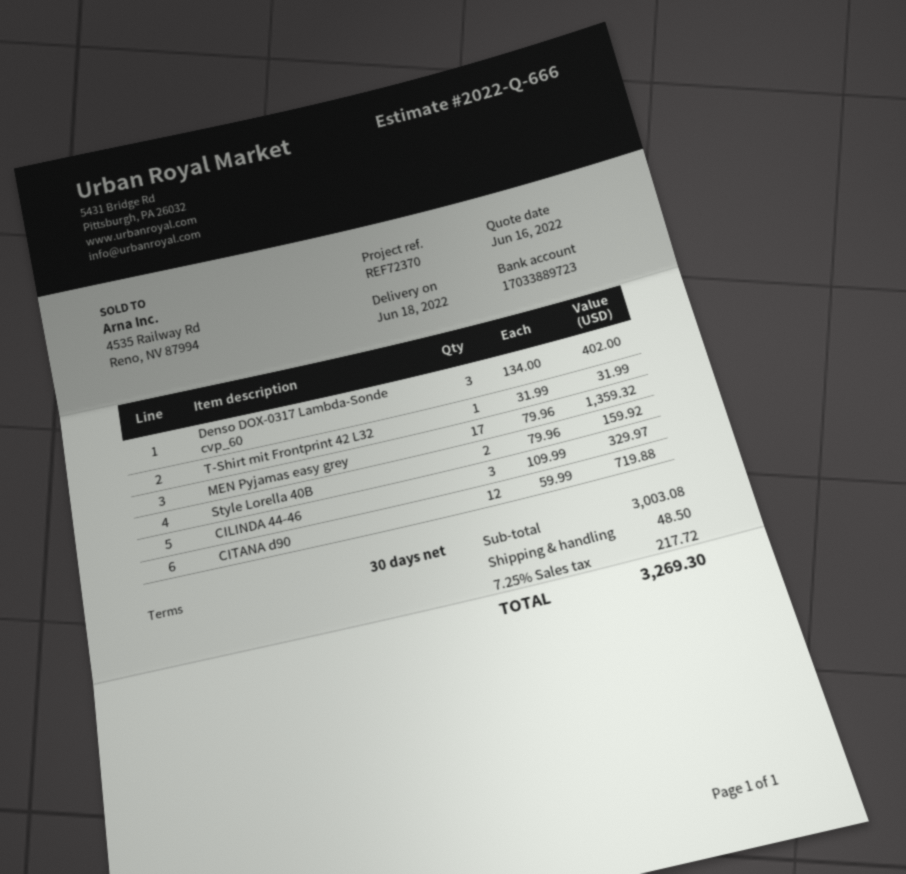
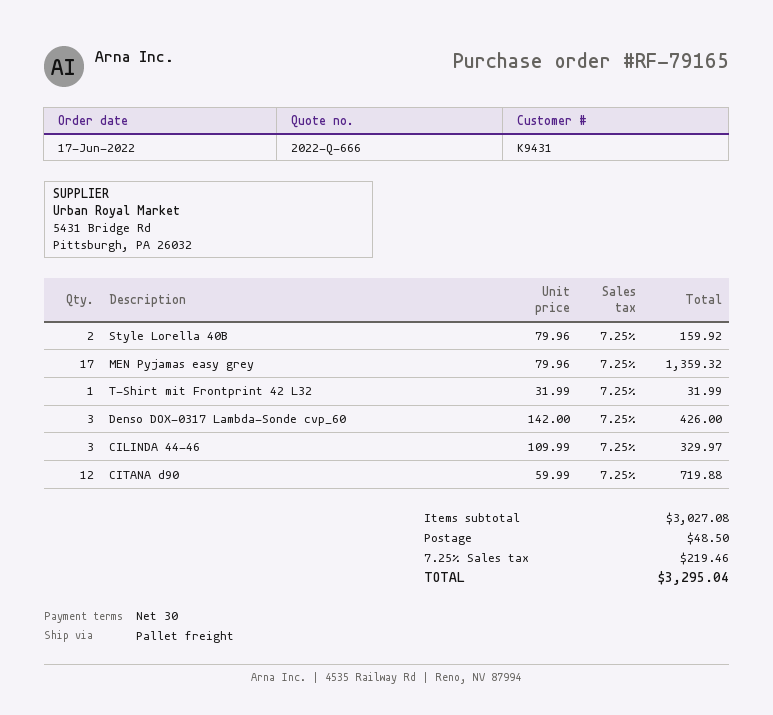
Denso DOX-0317 Lambda-Sonde cvp_60: 3 x 134.00 = 402.00 -> 3 x 142.00 = 426.00
subtotal: 3003.08 -> 3027.08
tax: 7.25% = 217.72 -> 7.25% = 219.46
total: 3269.30 -> 3295.04

